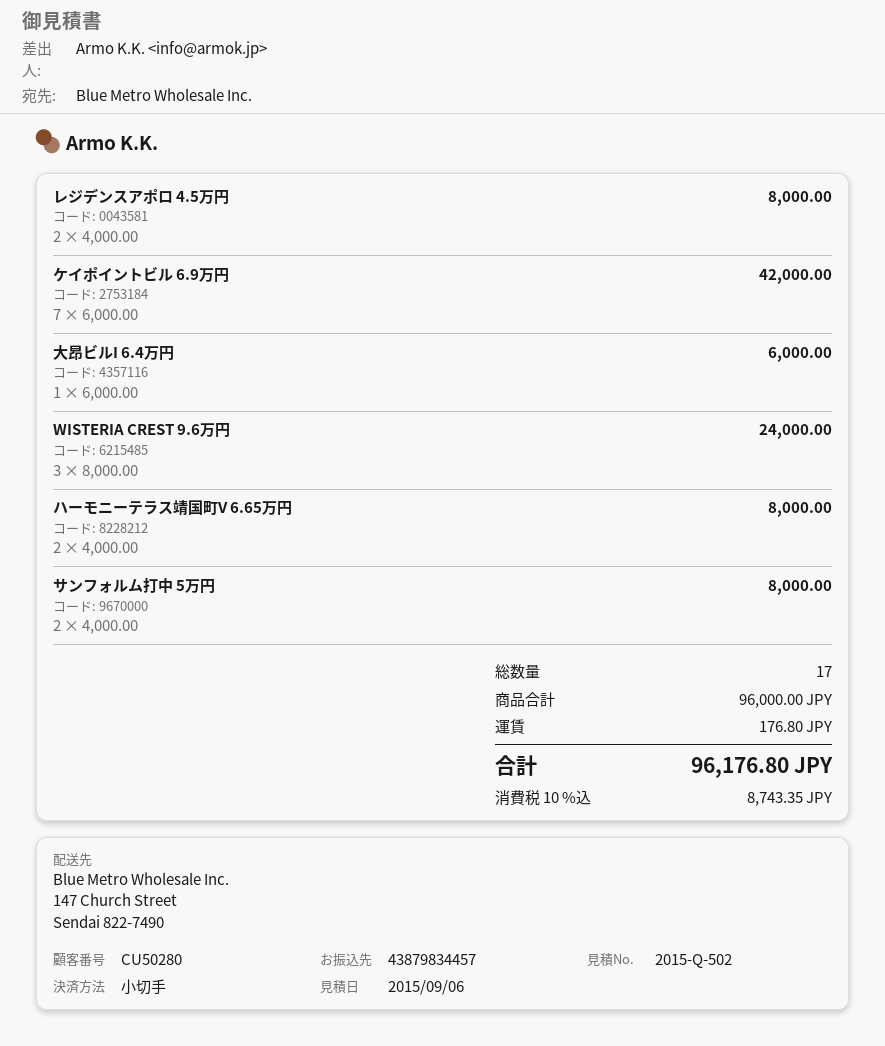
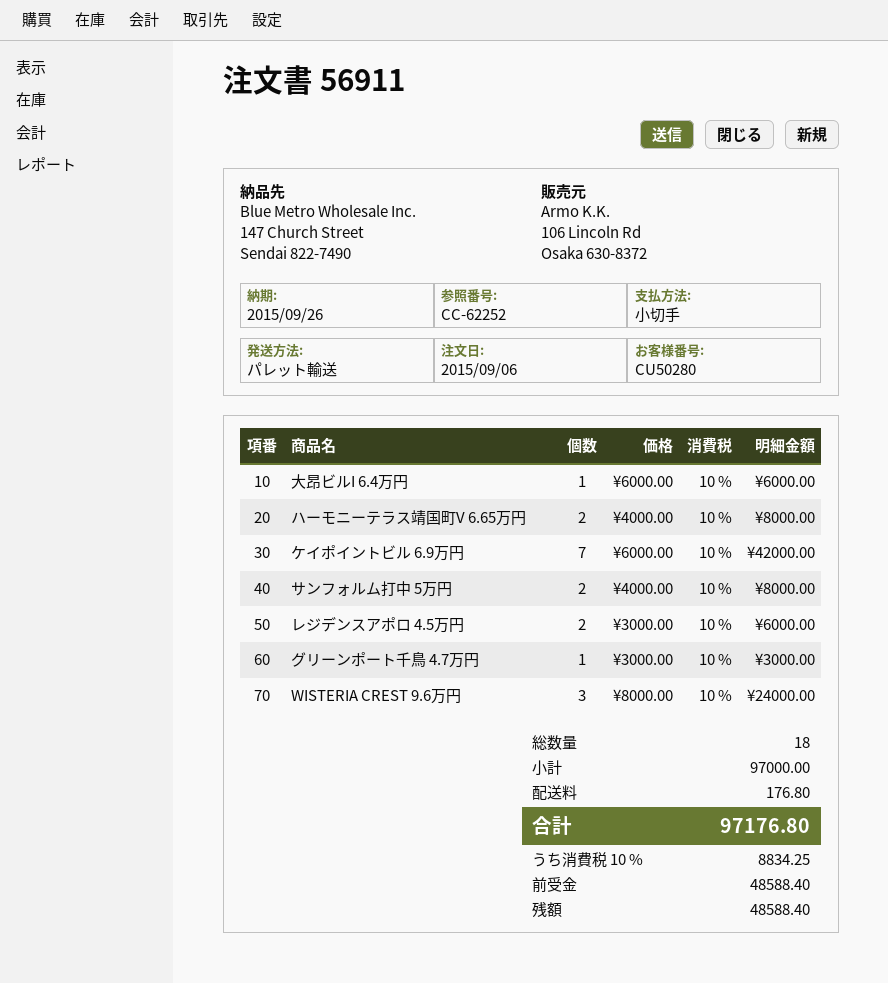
レジデンスアポロ 4.5万円: 2 x 4000.00 = 8000.00 -> 2 x 3000.00 = 6000.00
グリーンポート千鳥 4.7万円: none -> 1 x 3000.00 = 3000.00
total quantity: 17 -> 18
subtotal: 96000.00 -> 97000.00
tax: 10% = 8743.35 -> 10% = 8834.25
total: 96176.80 -> 97176.80

